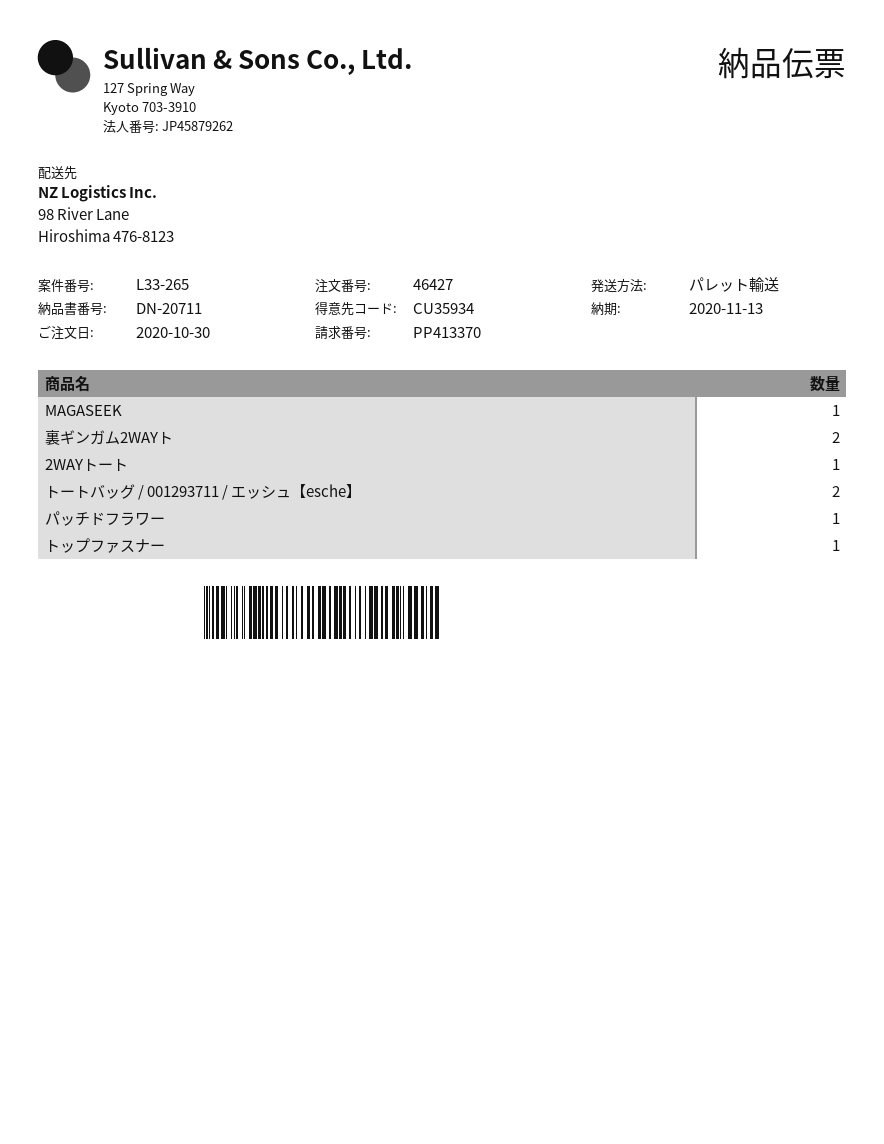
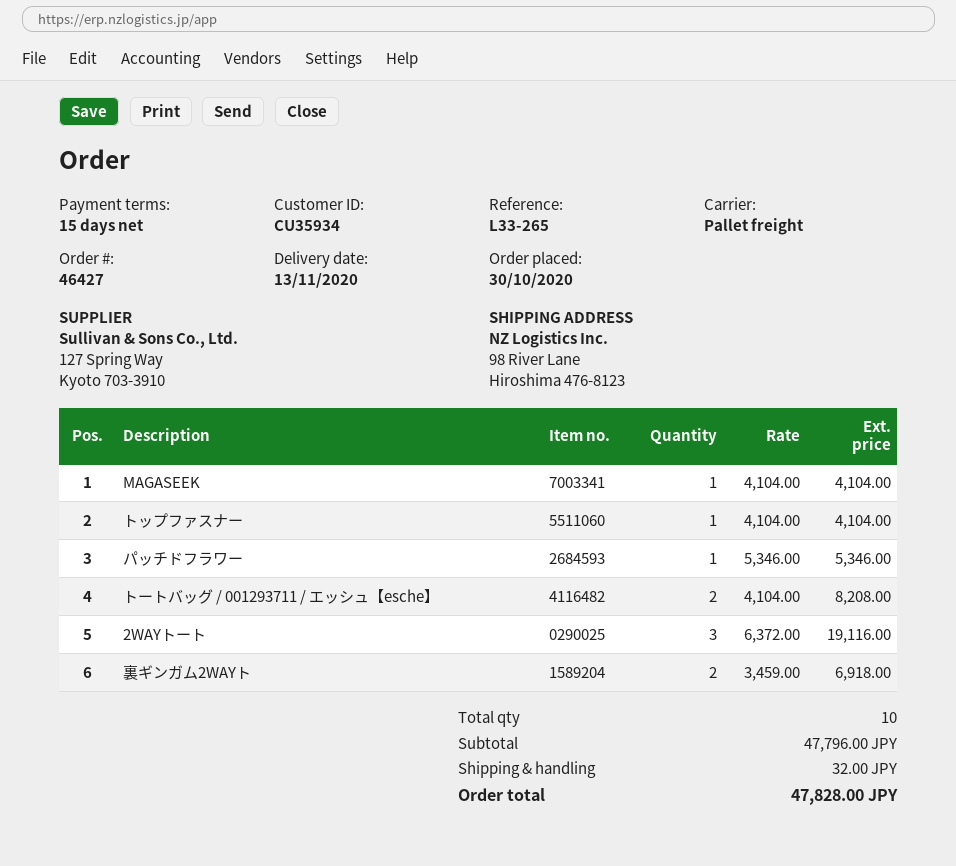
2WAYトート: 1 -> 3

